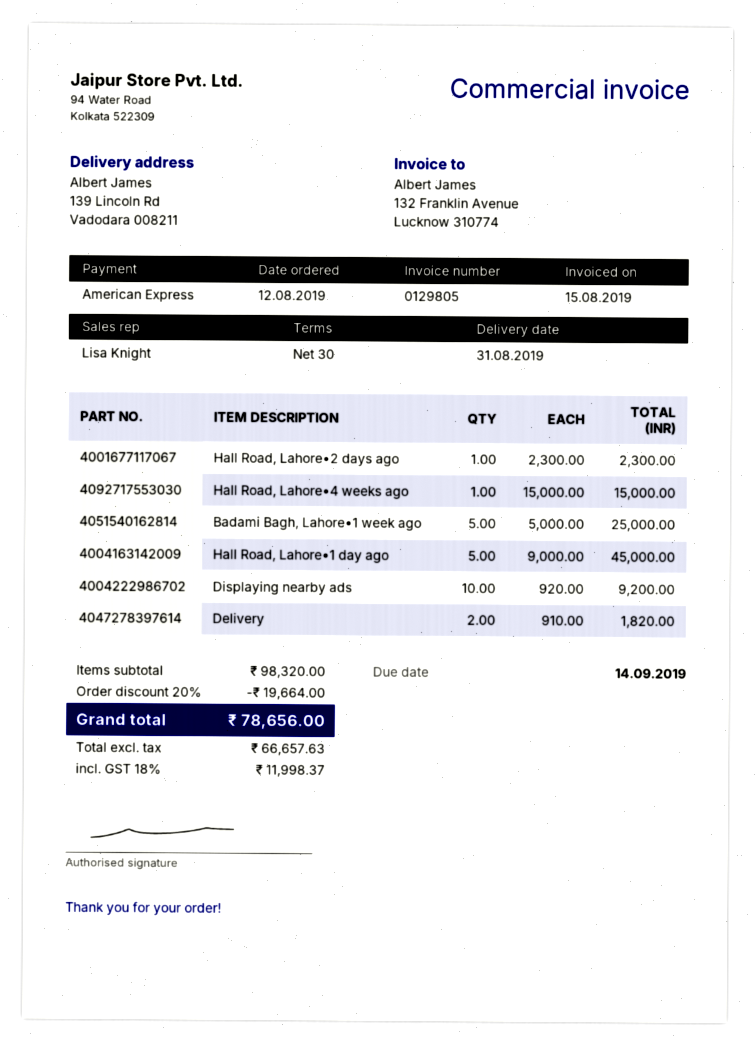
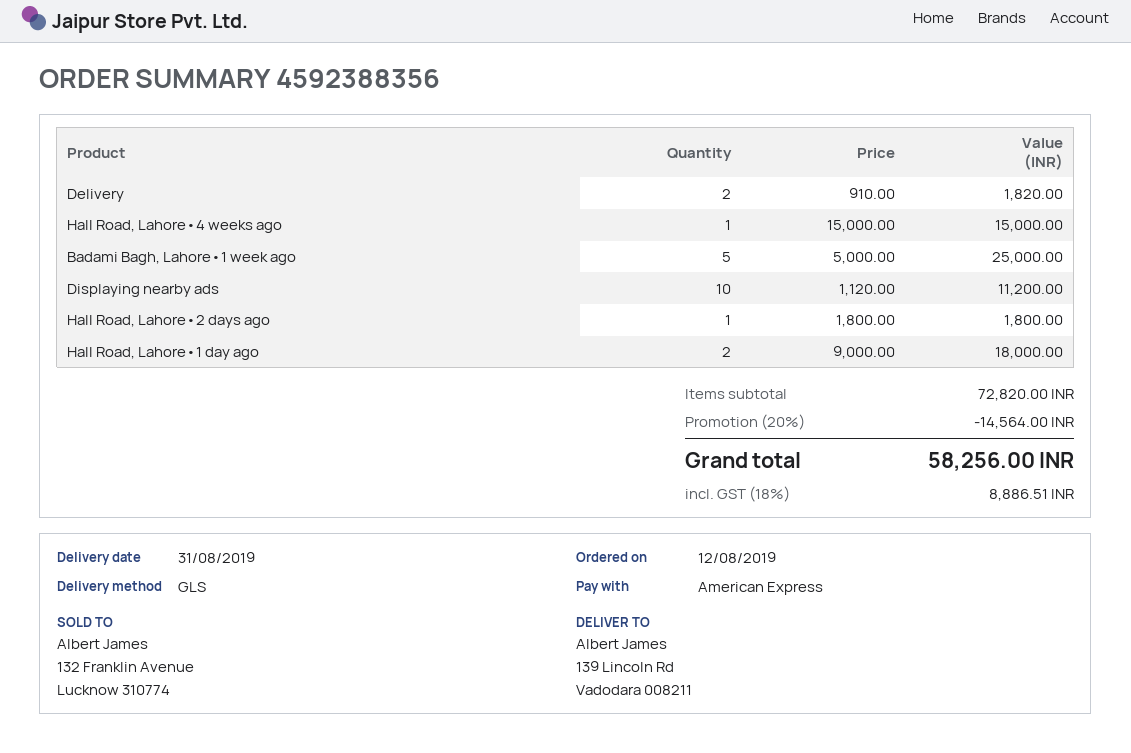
Hall Road, Lahore•2 days ago: 1 x 2300.00 = 2300.00 -> 1 x 1800.00 = 1800.00
Hall Road, Lahore•1 day ago: 5 x 9000.00 = 45000.00 -> 2 x 9000.00 = 18000.00
Displaying nearby ads: 10 x 920.00 = 9200.00 -> 10 x 1120.00 = 11200.00
subtotal: 98320.00 -> 72820.00
discount: 20% = 19664.00 -> 20% = 14564.00
tax: 18% = 11998.37 -> 18% = 8886.51
total: 78656.00 -> 58256.00

